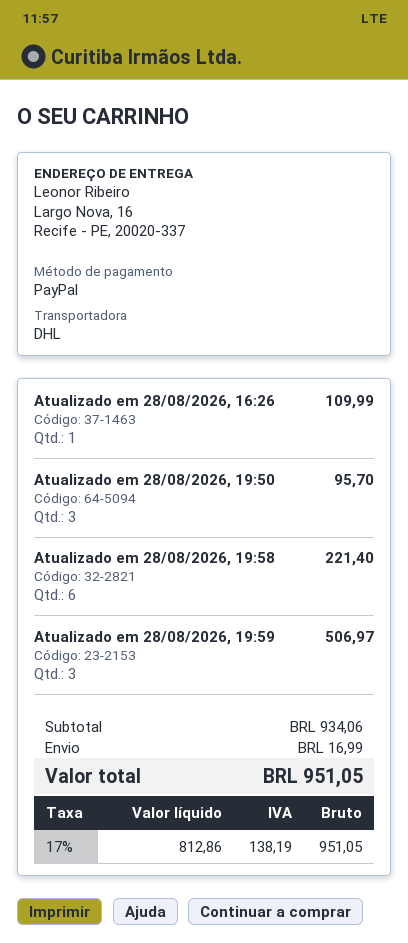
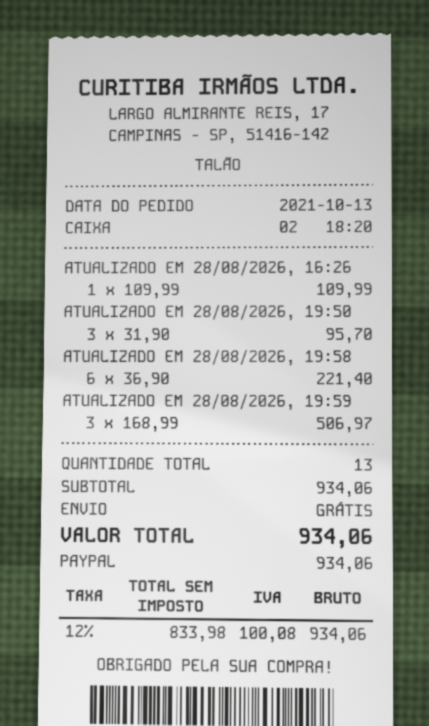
shipping: 16.99 -> 0.00
net: 812.86 -> 833.98
tax: 17% = 138.19 -> 12% = 100.08
total: 951.05 -> 934.06

